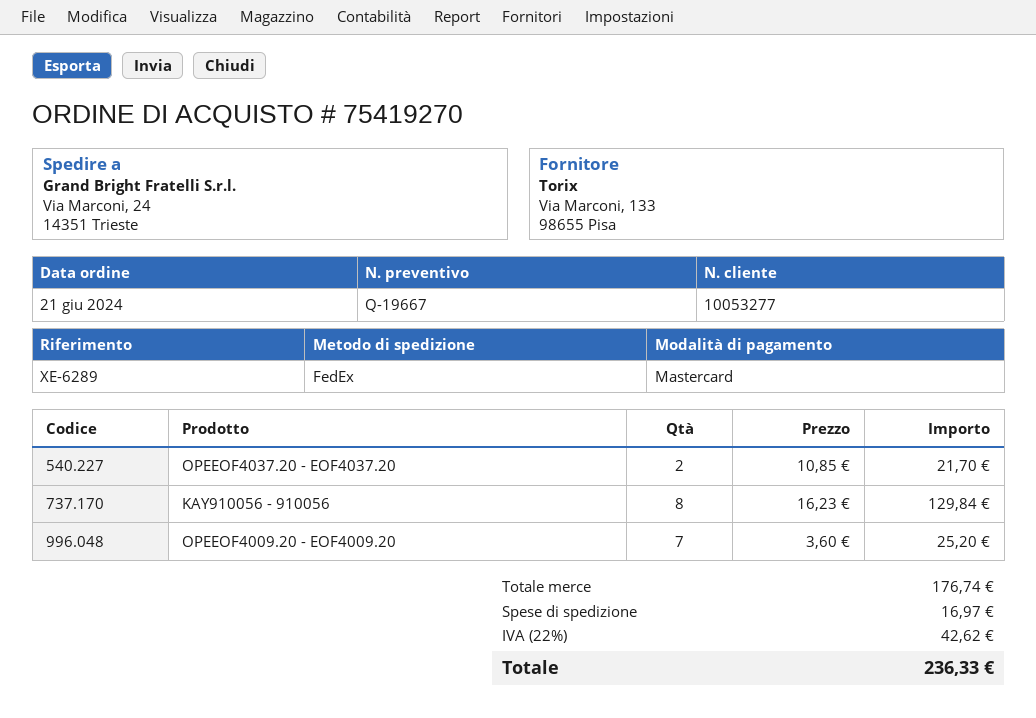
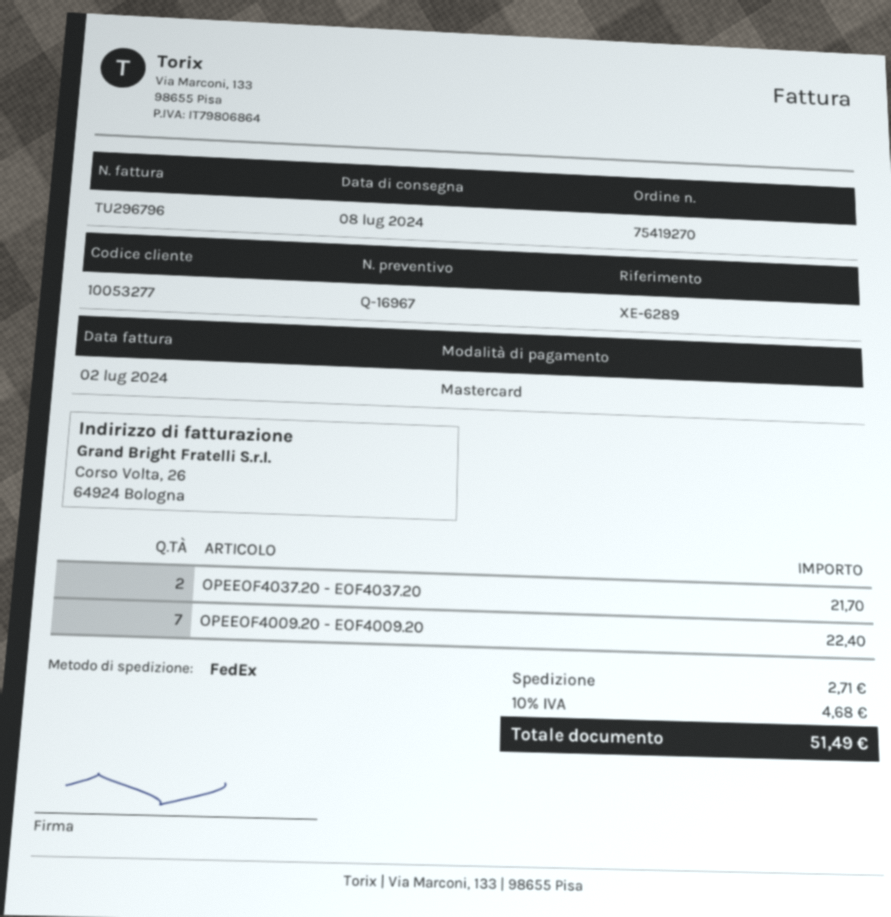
quote number: Q-19667 -> Q-16967
KAY910056 - 910056: 8 for 129.84 -> none
OPEEOF4009.20 - EOF4009.20: 7 for 25.20 -> 7 for 22.40
shipping: 16.97 -> 2.71
tax: 22% = 42.62 -> 10% = 4.68
total: 236.33 -> 51.49

